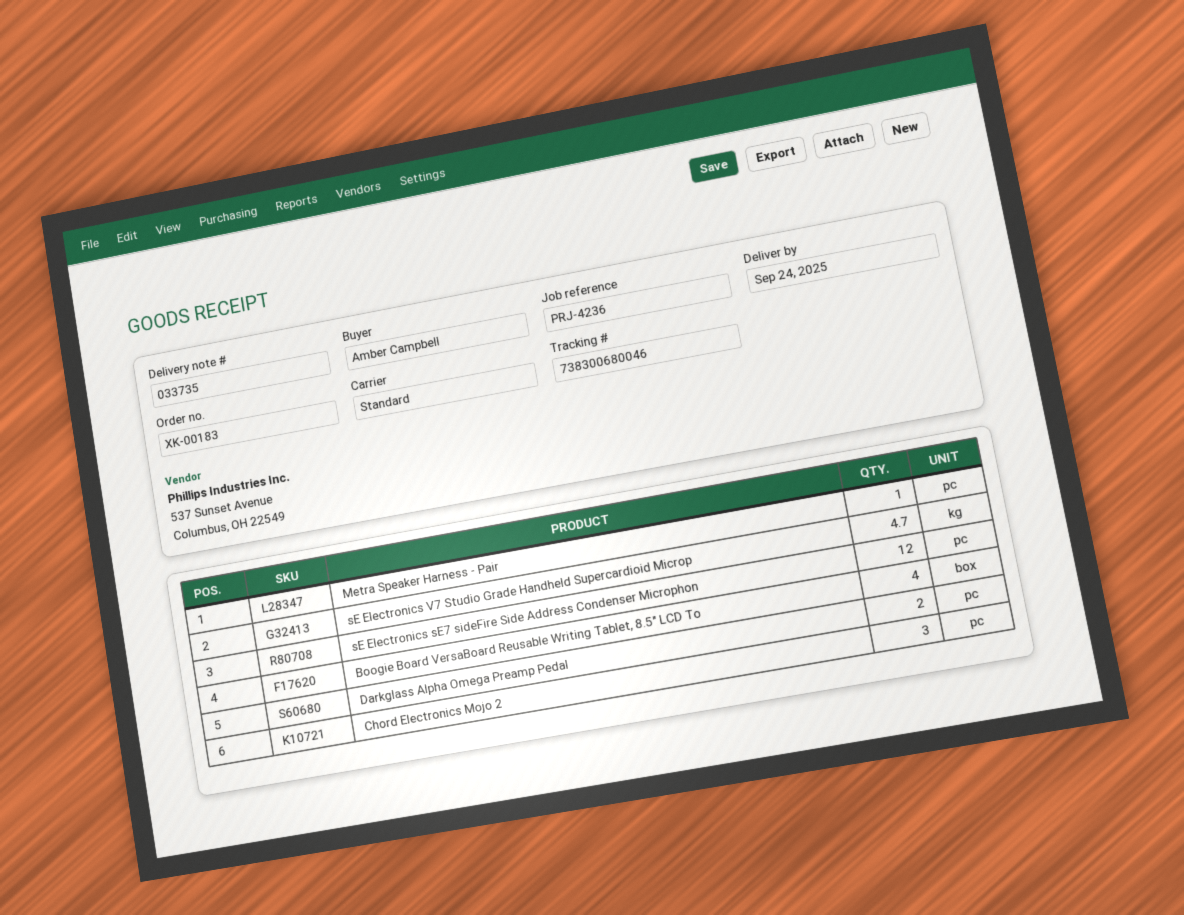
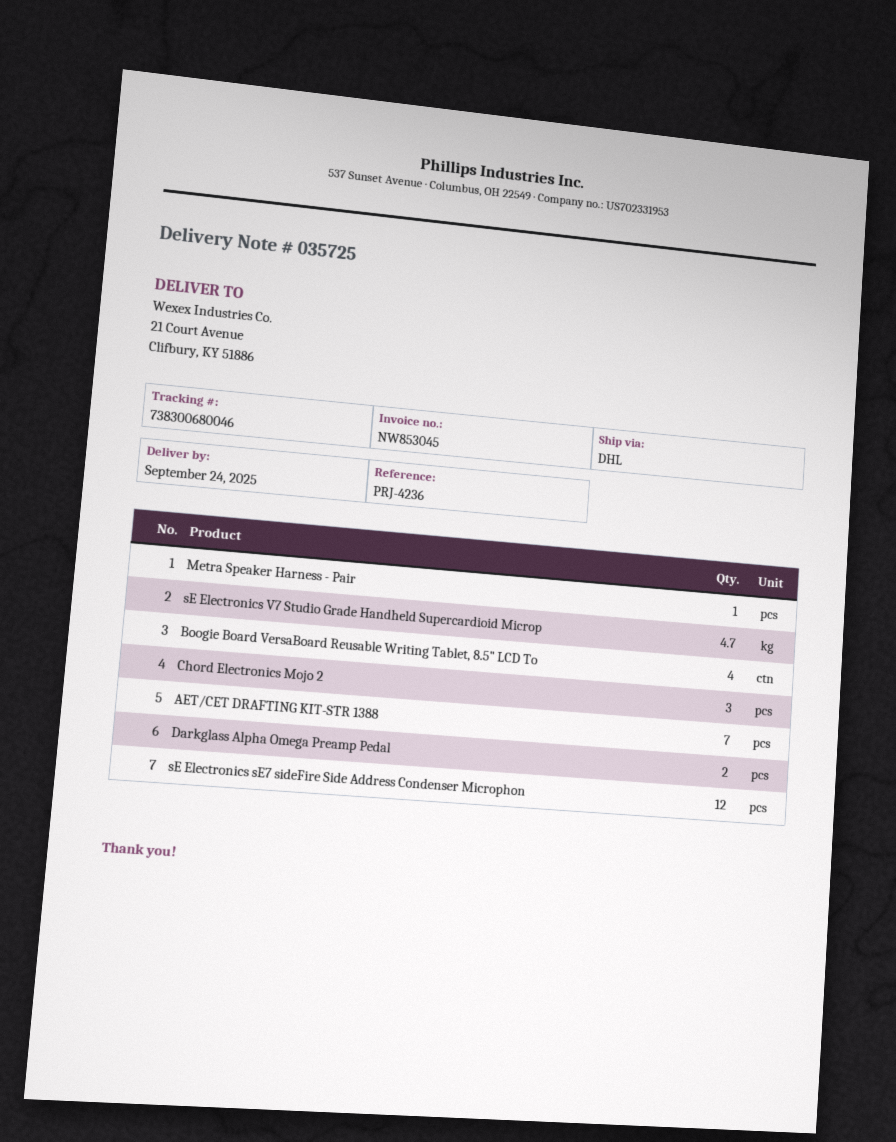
delivery note number: 033735 -> 035725
shipping method: standard -> DHL
AET/CET DRAFTING KIT-STR 1388: none -> 7

